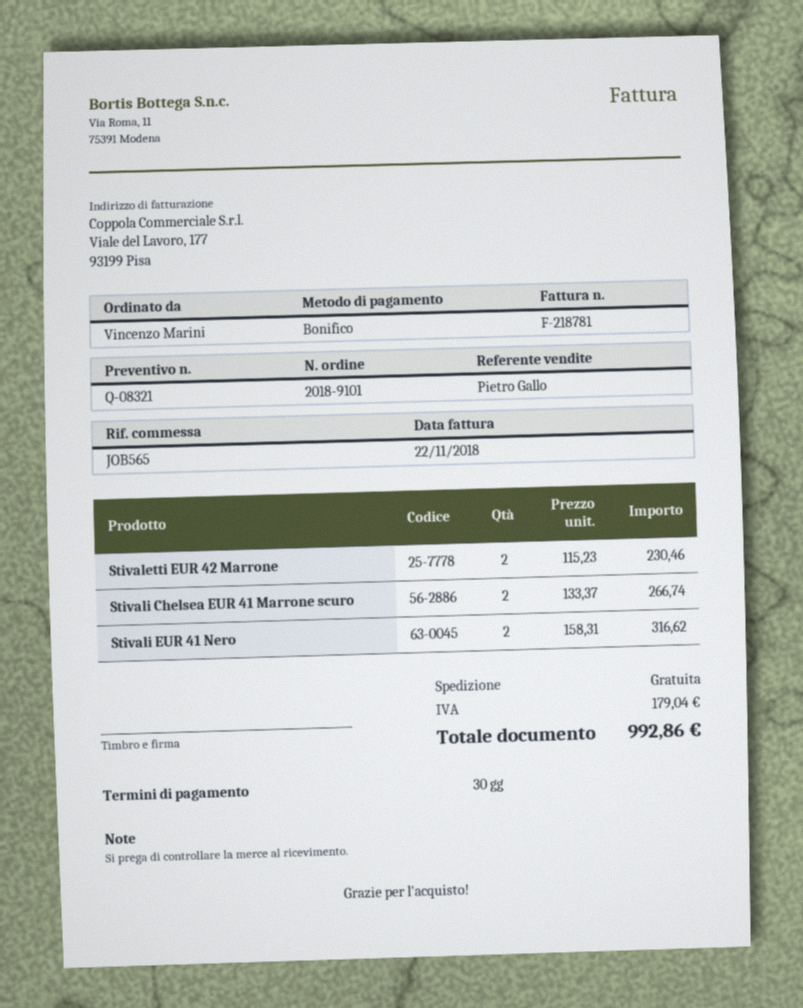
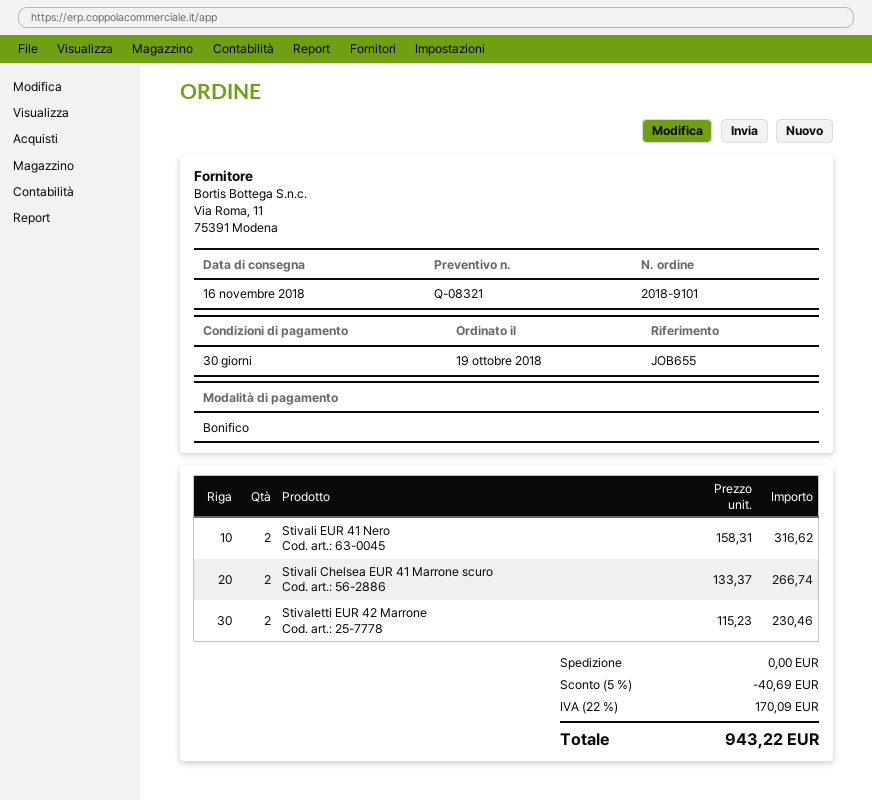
reference: JOB565 -> JOB655
discount: none -> 5% = 40.69
tax: 179.04 -> 170.09
total: 992.86 -> 943.22

